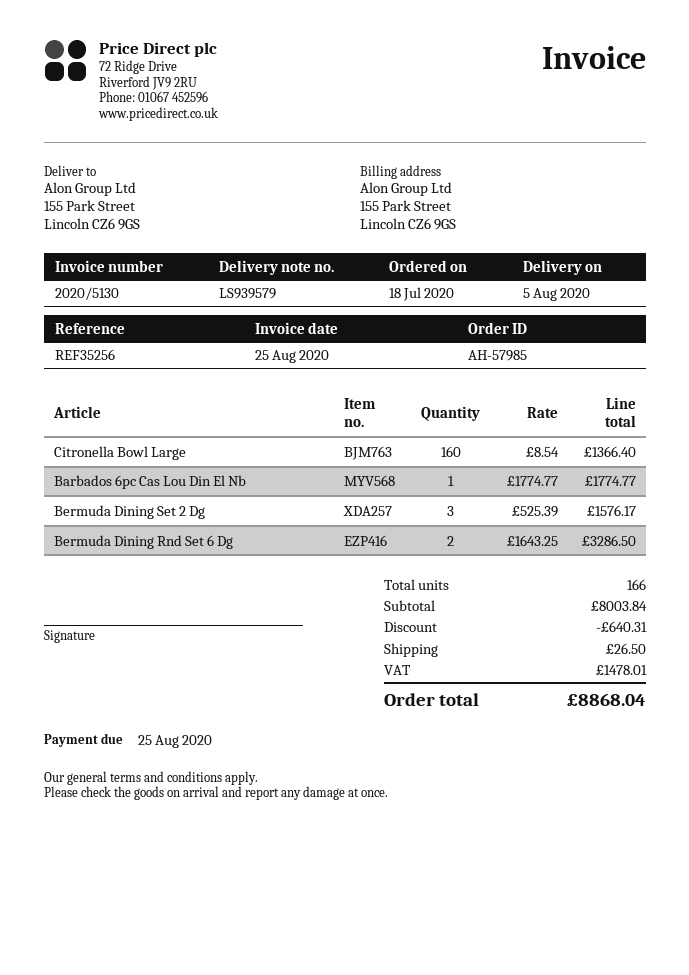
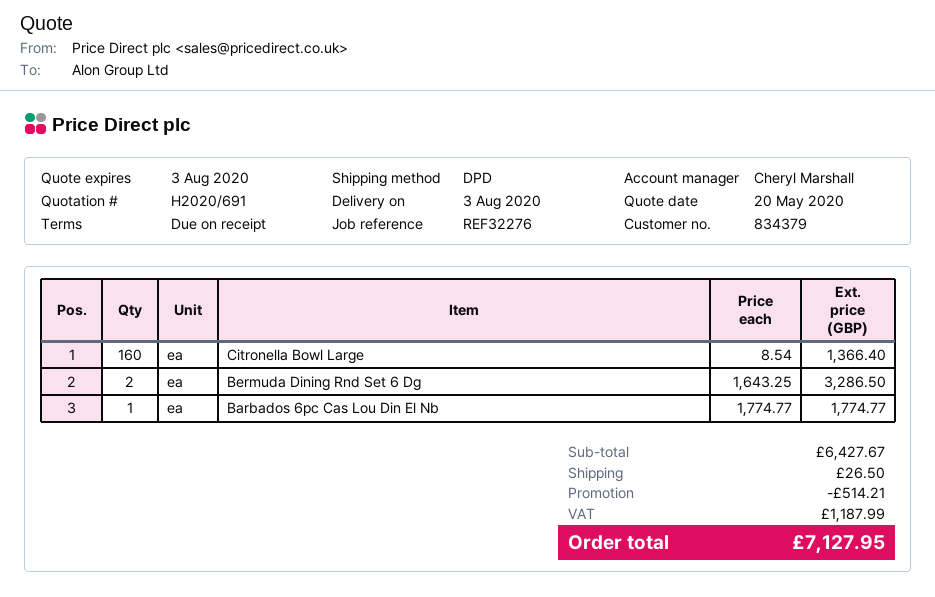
delivery date: 2020-08-05 -> 2020-08-03
reference: REF35256 -> REF32276
Bermuda Dining Set 2 Dg: 3 x 525.39 = 1576.17 -> none
subtotal: 8003.84 -> 6427.67
discount: 640.31 -> 514.21
tax: 1478.01 -> 1187.99
total: 8868.04 -> 7127.95

